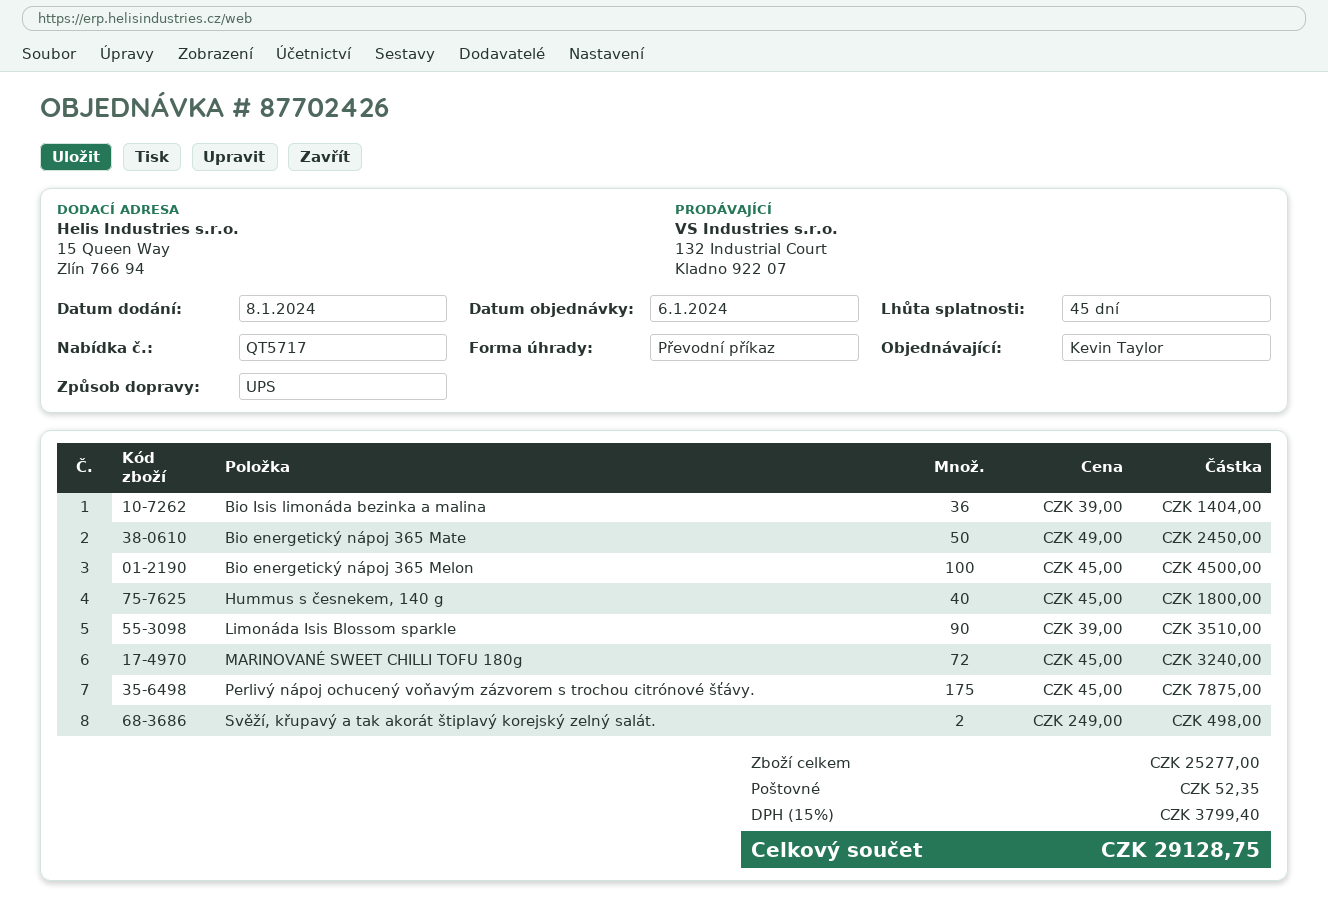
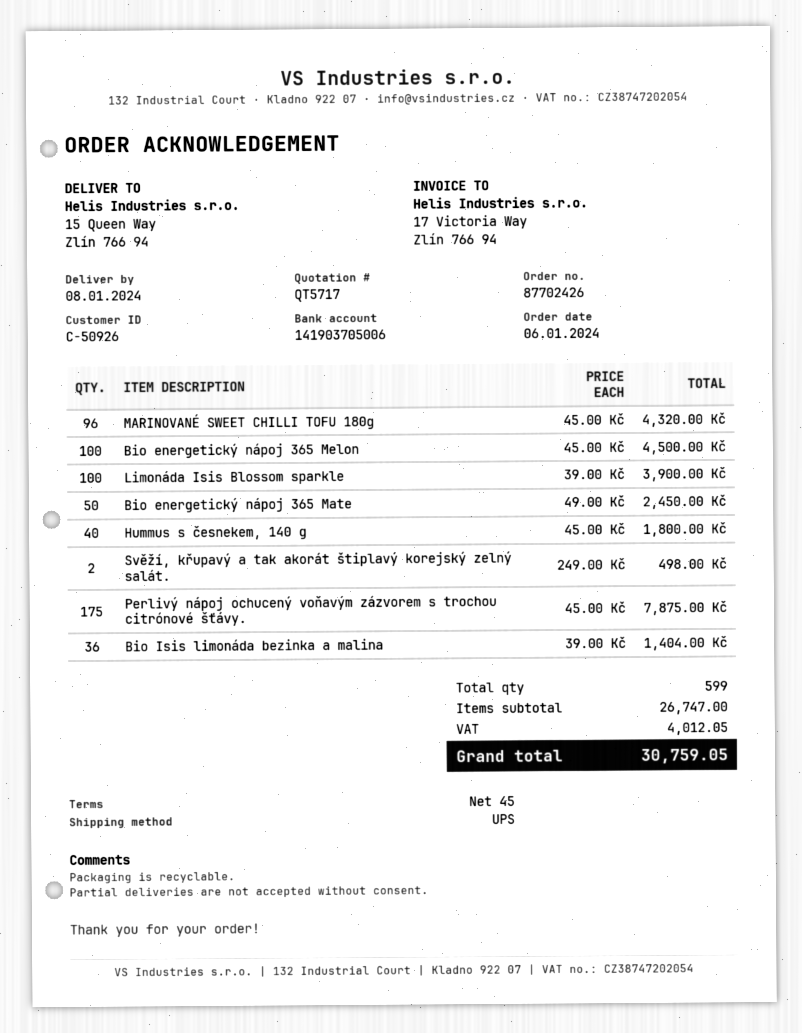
Limonáda Isis Blossom sparkle: 90 x 39.00 = 3510.00 -> 100 x 39.00 = 3900.00
MARINOVANÉ SWEET CHILLI TOFU 180g: 72 x 45.00 = 3240.00 -> 96 x 45.00 = 4320.00
subtotal: 25277.00 -> 26747.00
shipping: 52.35 -> none
tax: 3799.40 -> 4012.05
total: 29128.75 -> 30759.05

